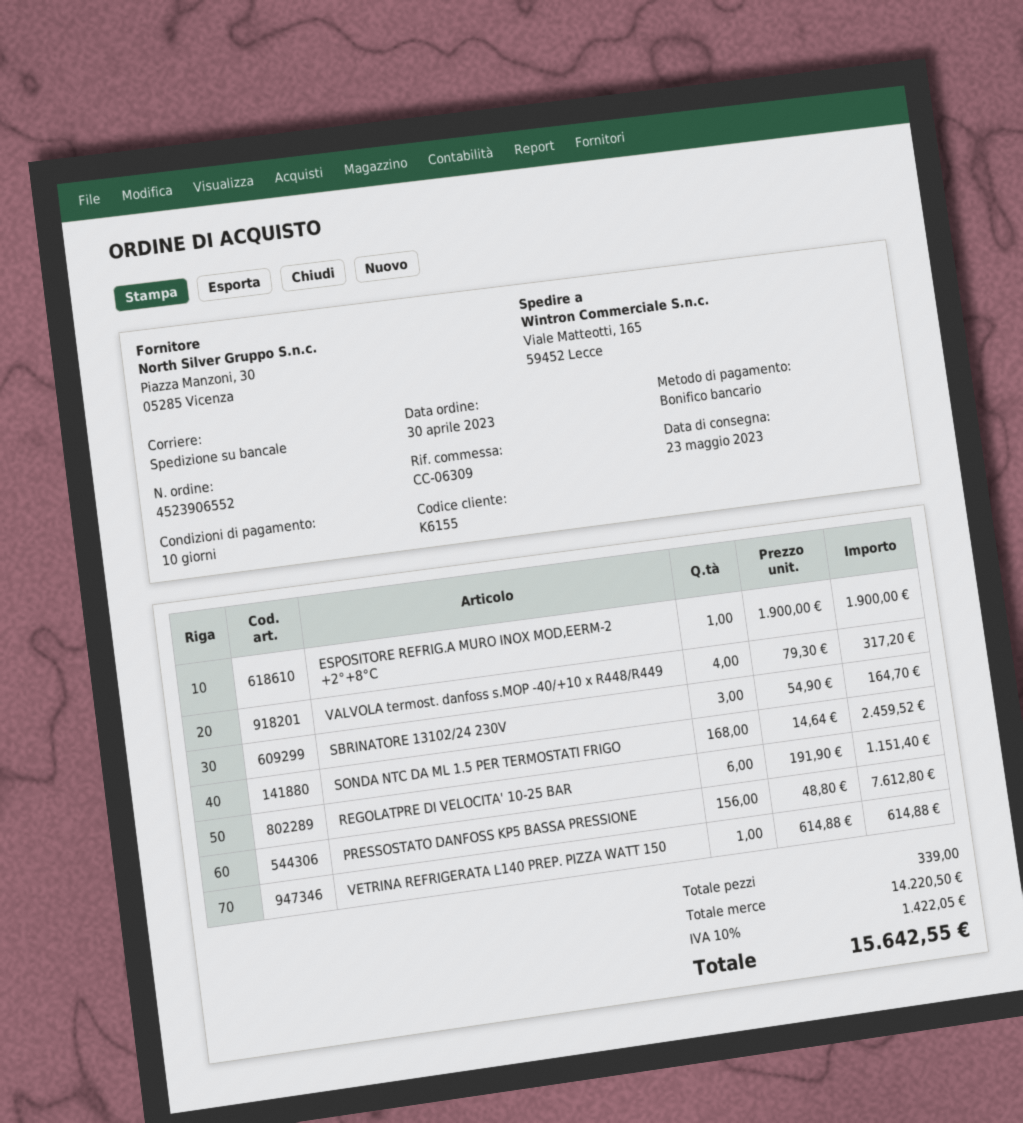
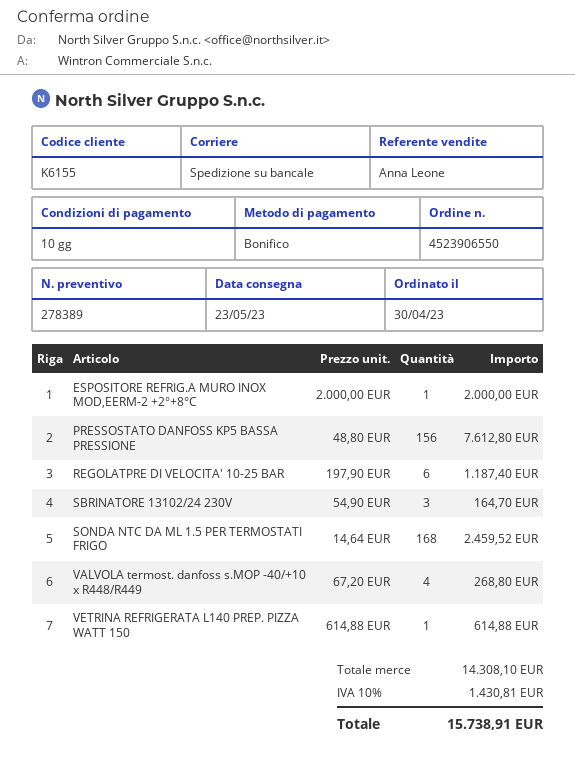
order number: 4523906552 -> 4523906550
ESPOSITORE REFRIG.A MURO INOX MOD,EERM-2 +2°+8°C: 1 x 1900.00 = 1900.00 -> 1 x 2000.00 = 2000.00
VALVOLA termost. danfoss s.MOP -40/+10 x R448/R449: 4 x 79.30 = 317.20 -> 4 x 67.20 = 268.80
REGOLATPRE DI VELOCITA' 10-25 BAR: 6 x 191.90 = 1151.40 -> 6 x 197.90 = 1187.40
subtotal: 14220.50 -> 14308.10
tax: 10% = 1422.05 -> 10% = 1430.81
total: 15642.55 -> 15738.91

